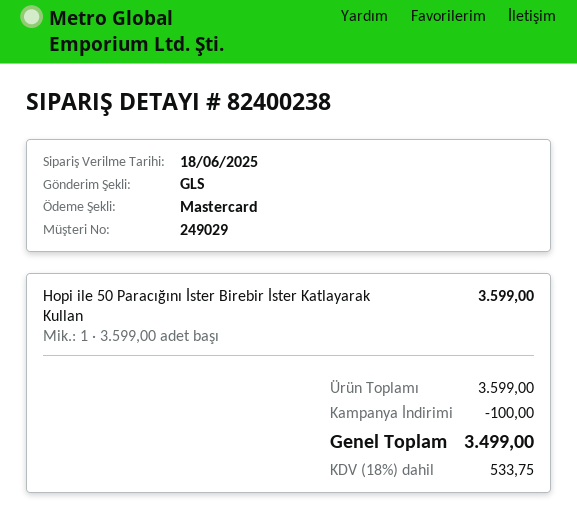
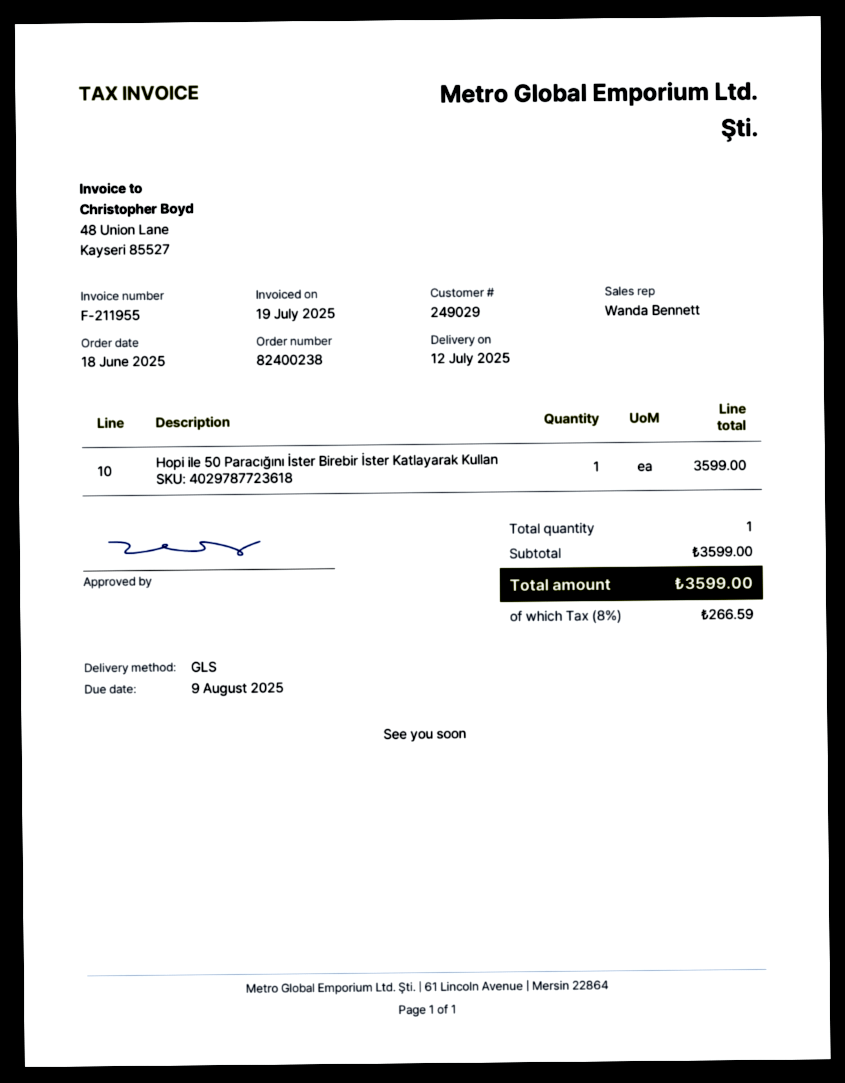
discount: 100.00 -> none
tax: 18% = 533.75 -> 8% = 266.59
total: 3499.00 -> 3599.00

